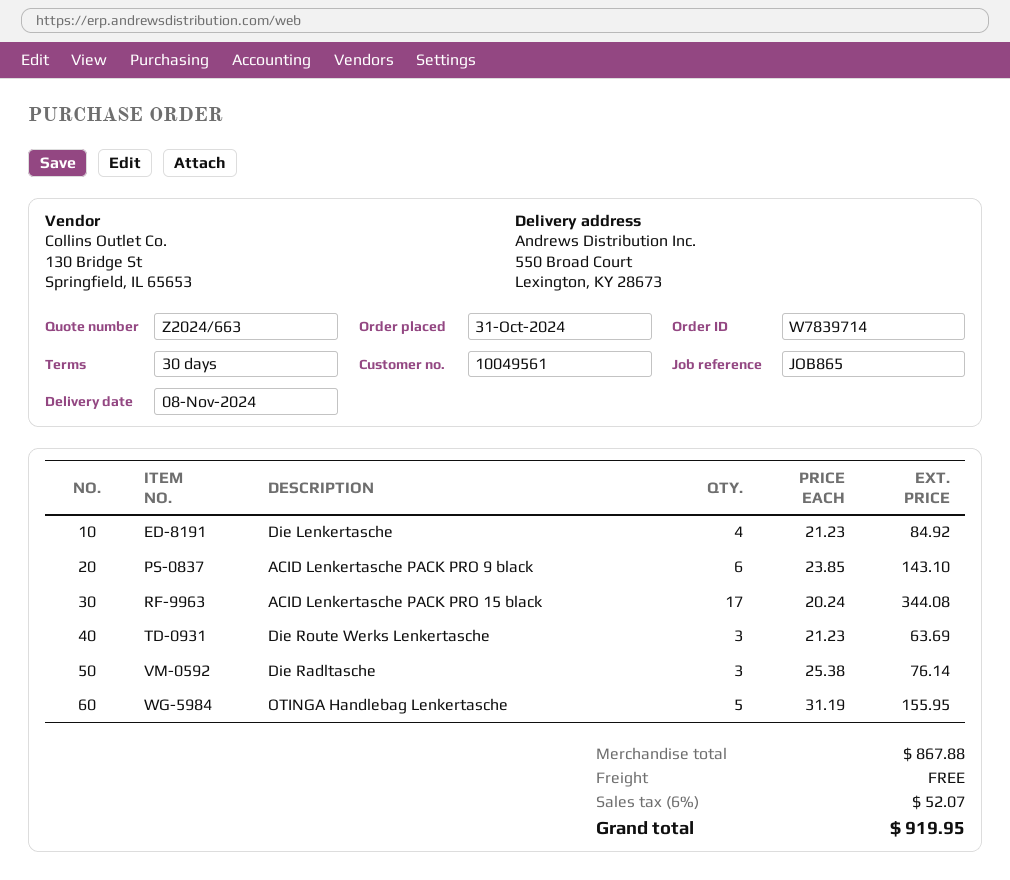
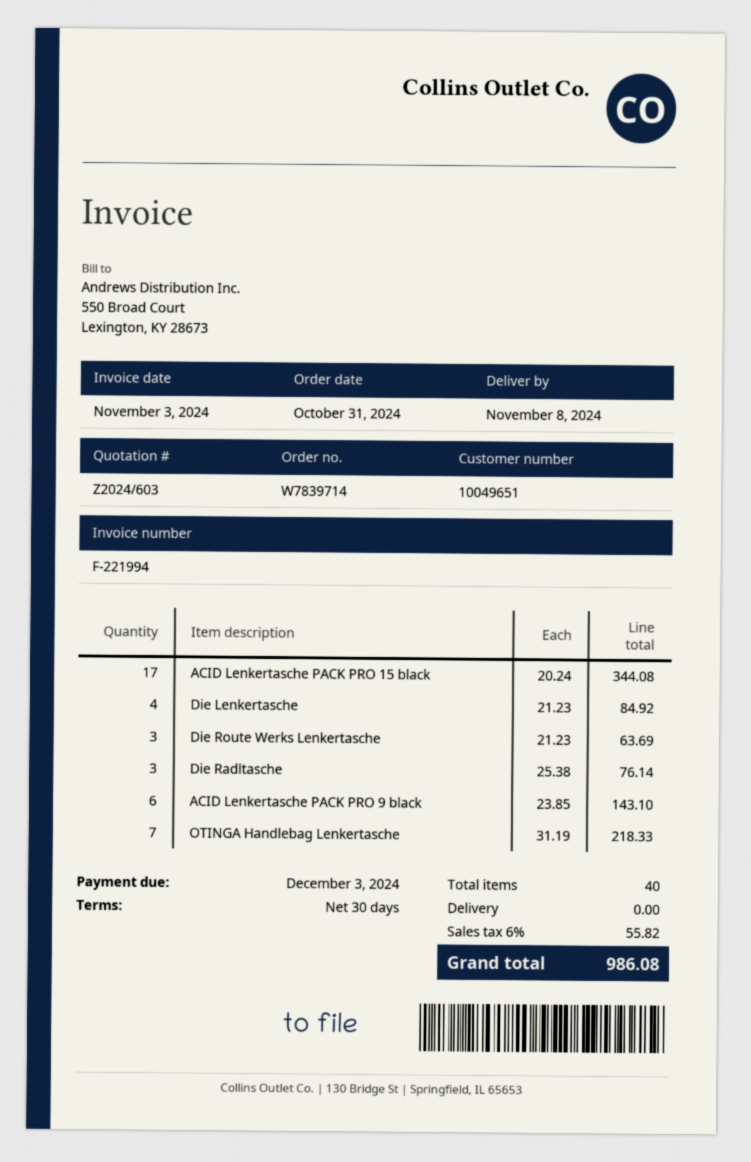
quote number: Z2024/663 -> Z2024/603
customer number: 10049561 -> 10049651
OTINGA Handlebag Lenkertasche: 5 x 31.19 = 155.95 -> 7 x 31.19 = 218.33
tax: 6% = 52.07 -> 6% = 55.82
total: 919.95 -> 986.08

